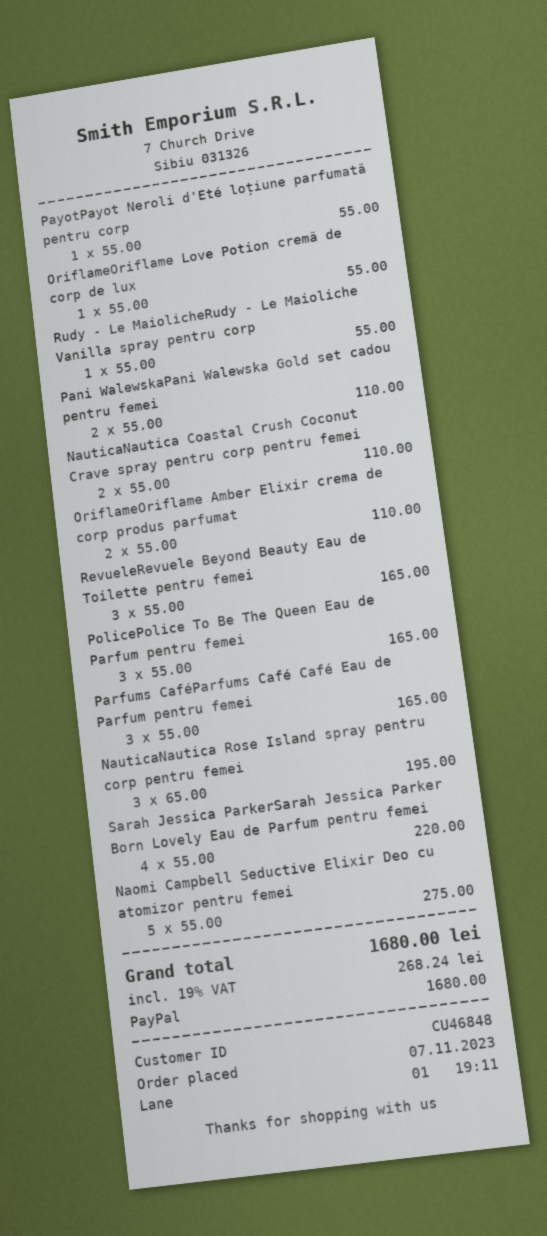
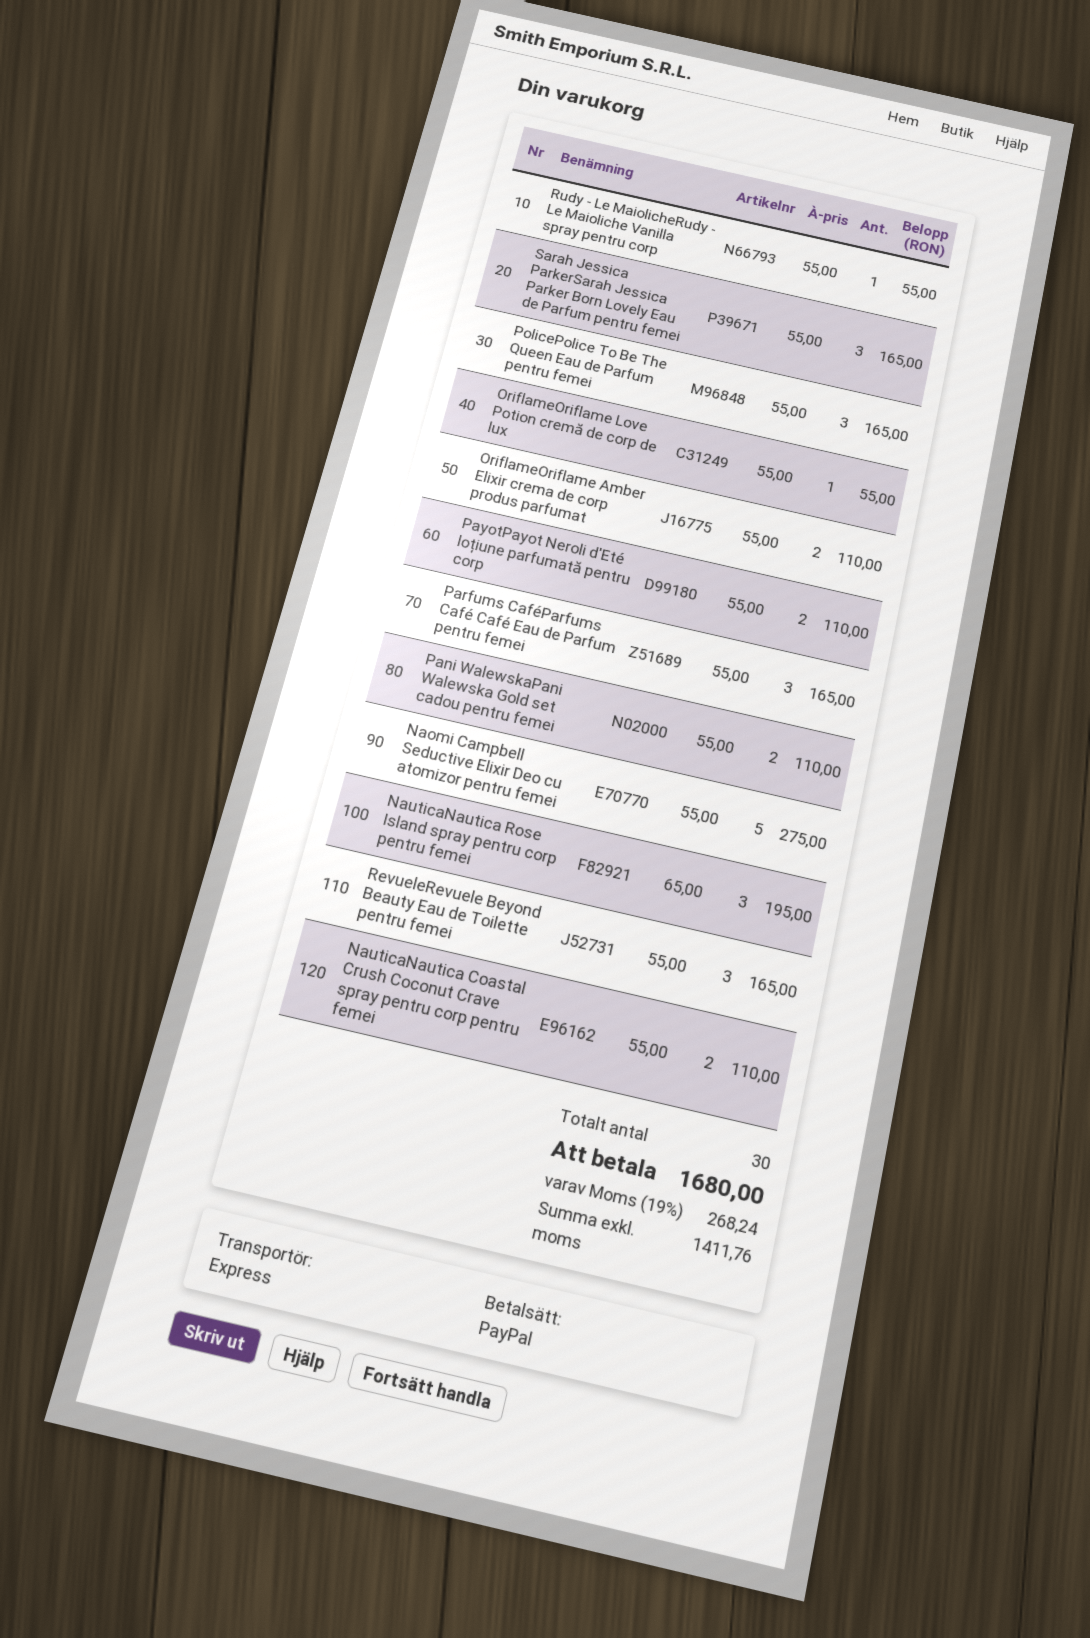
PayotPayot Neroli d'Eté loțiune parfumată pentru corp: 1 x 55.00 = 55.00 -> 2 x 55.00 = 110.00
Sarah Jessica ParkerSarah Jessica Parker Born Lovely Eau de Parfum pentru femei: 4 x 55.00 = 220.00 -> 3 x 55.00 = 165.00

